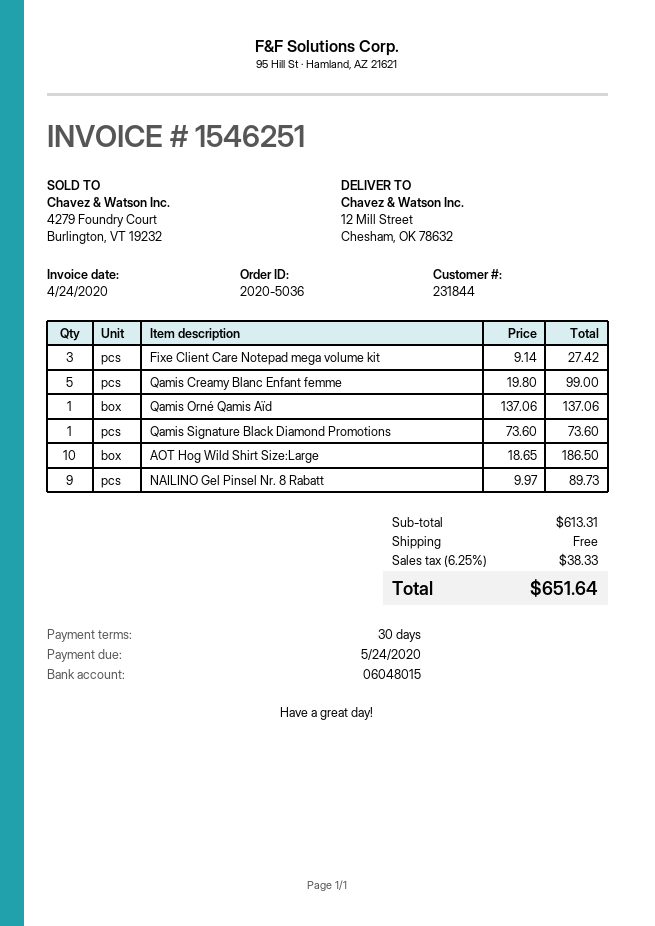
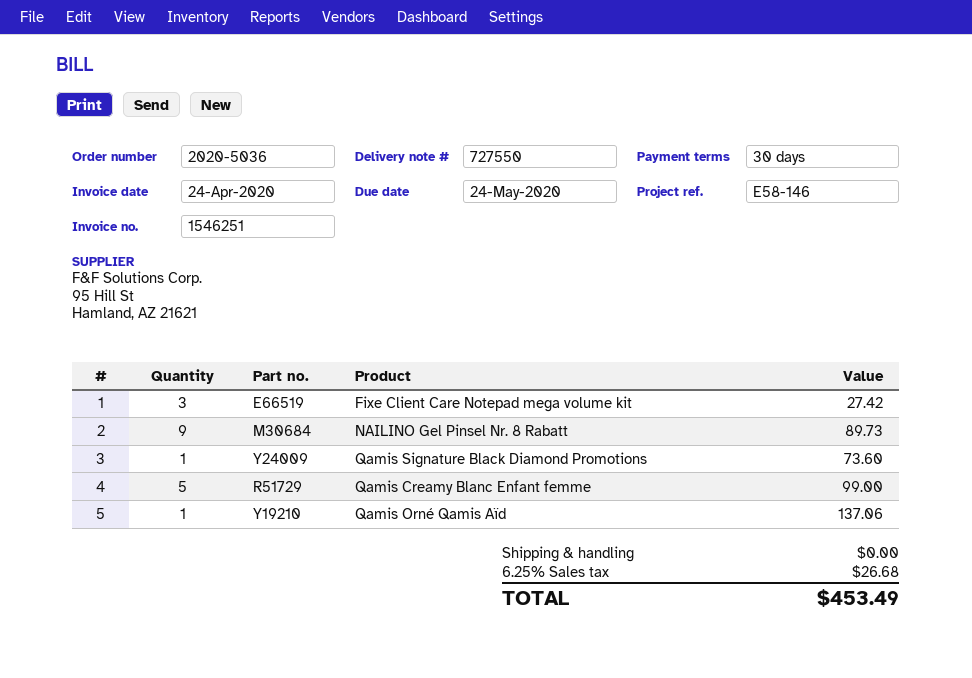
AOT Hog Wild Shirt Size:Large: 10 for 186.50 -> none
tax: 6.25% = 38.33 -> 6.25% = 26.68
total: 651.64 -> 453.49

